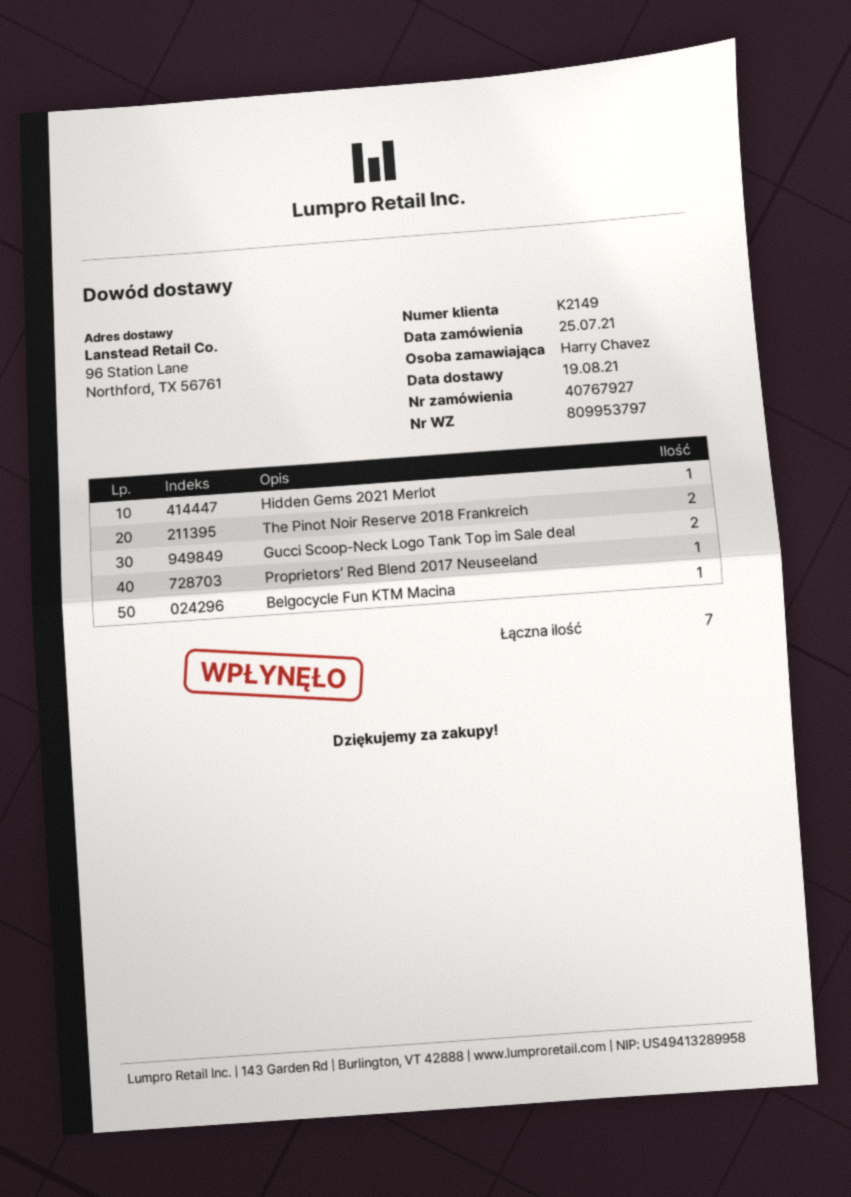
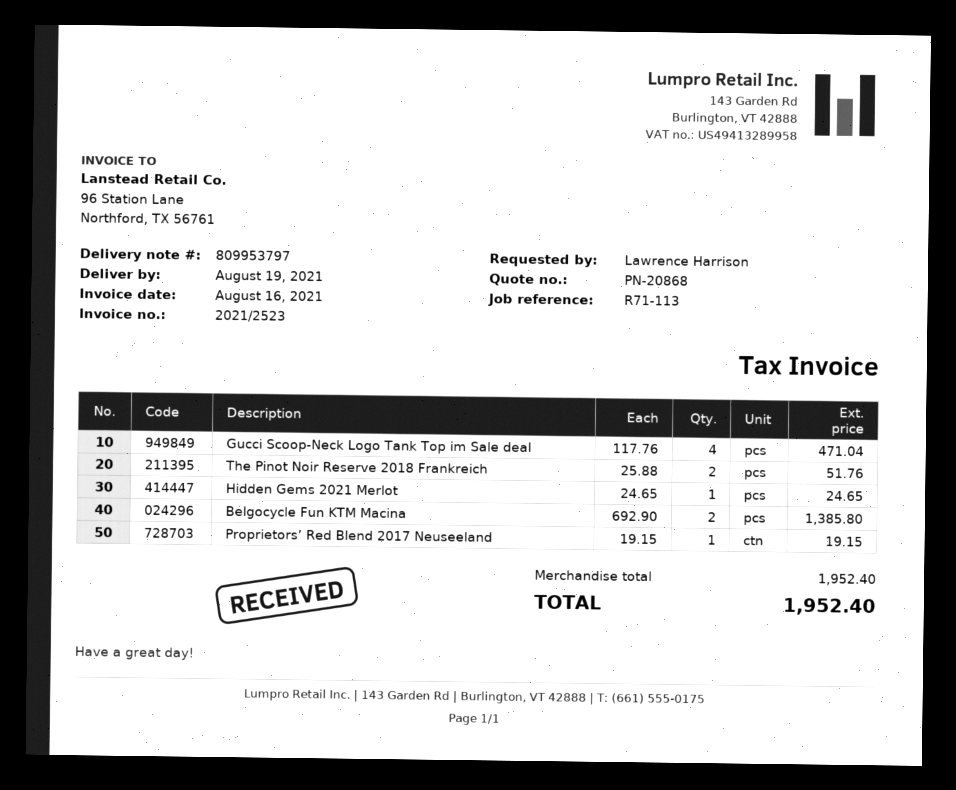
ordered by: Harry Chavez -> Lawrence Harrison
Gucci Scoop-Neck Logo Tank Top im Sale deal: 2 -> 4
Belgocycle Fun KTM Macina: 1 -> 2

